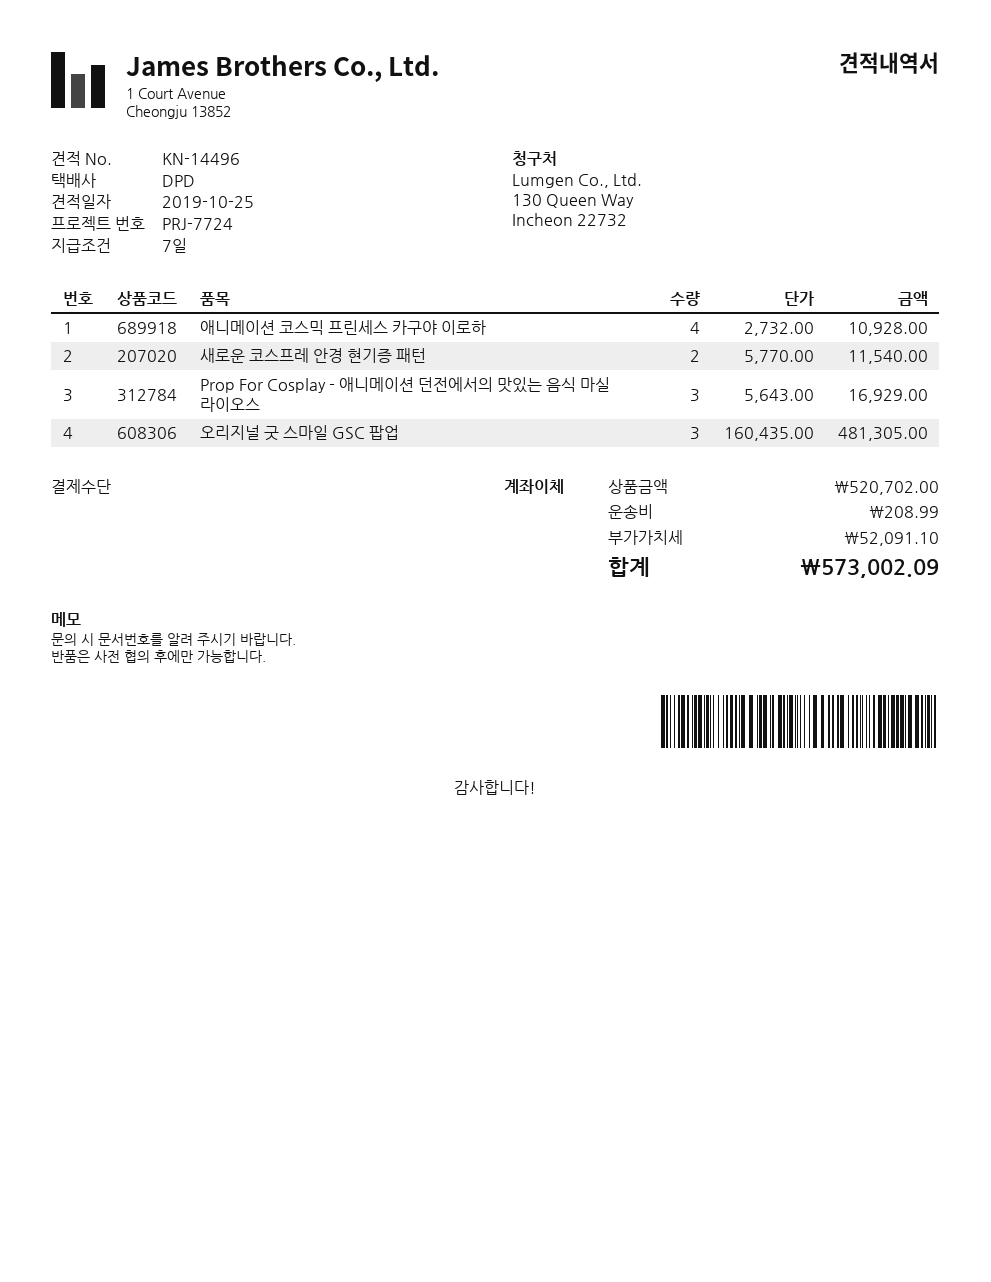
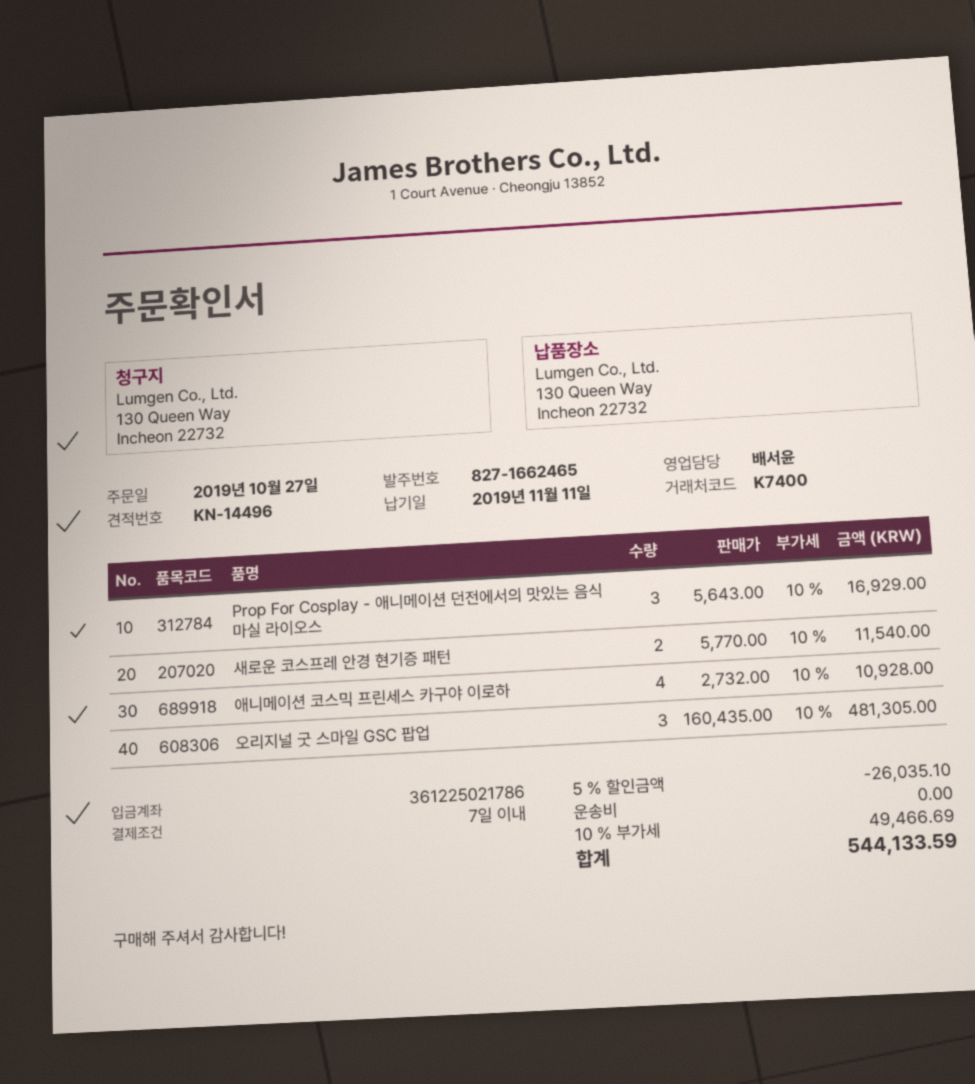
discount: none -> 5% = 26035.10
shipping: 208.99 -> 0.00
tax: 52091.10 -> 49466.69
total: 573002.09 -> 544133.59

